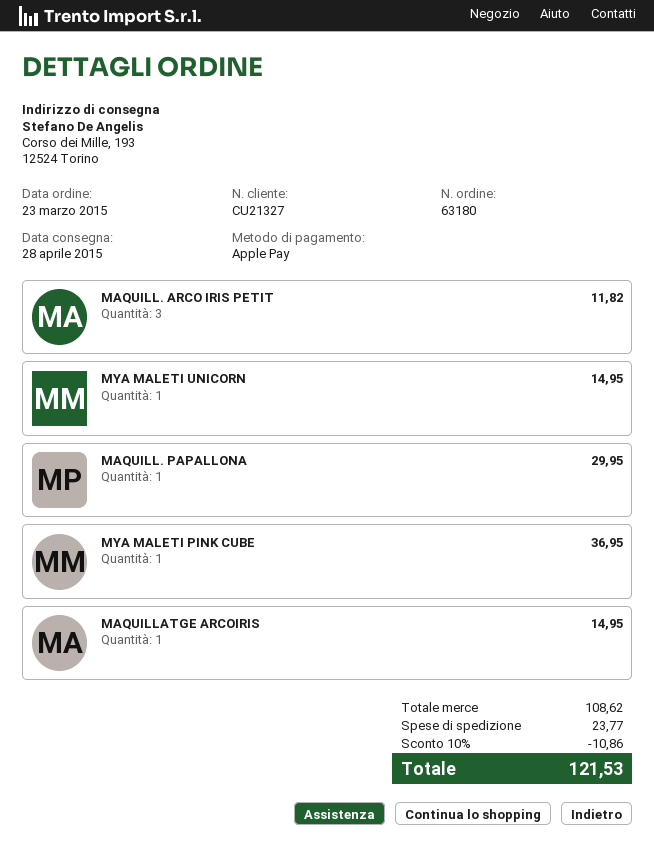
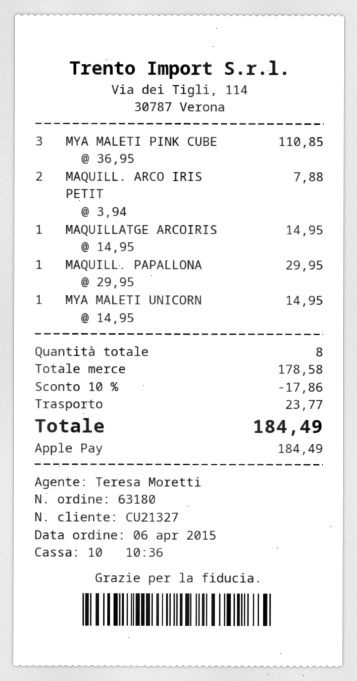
order date: 2015-03-23 -> 2015-04-06
MAQUILL. ARCO IRIS PETIT: 3 for 11.82 -> 2 for 7.88
MYA MALETI PINK CUBE: 1 for 36.95 -> 3 for 110.85
subtotal: 108.62 -> 178.58
discount: 10% = 10.86 -> 10% = 17.86
total: 121.53 -> 184.49

